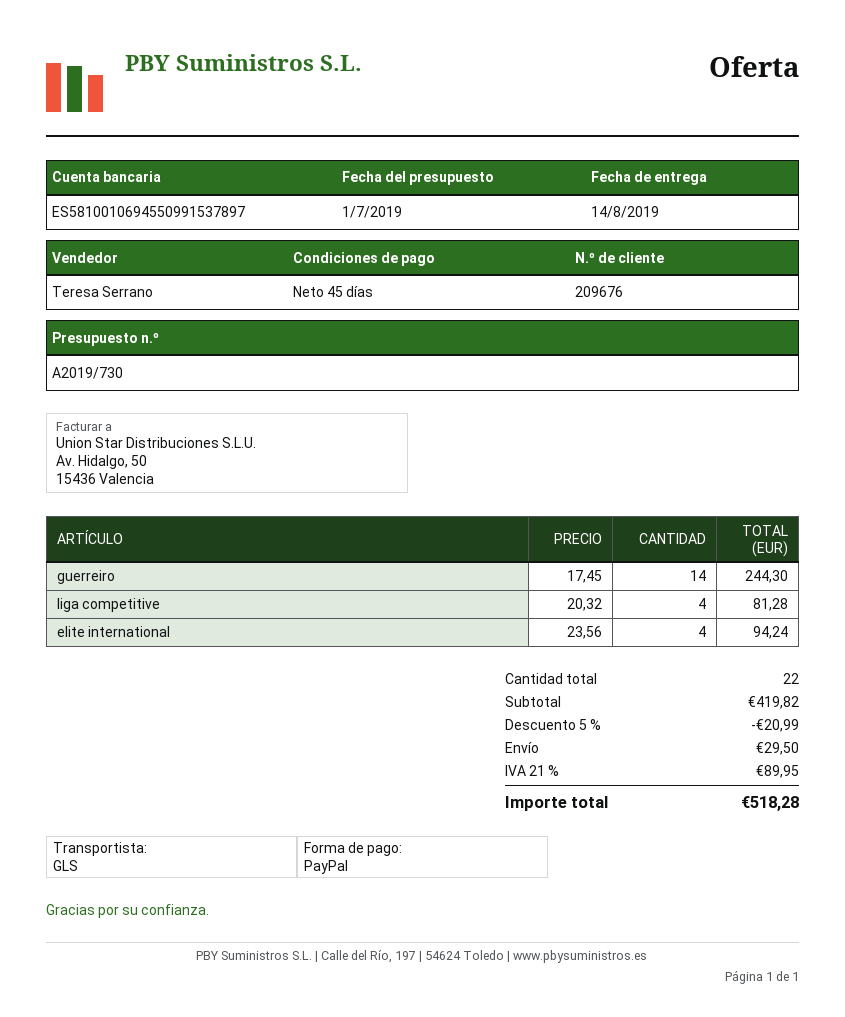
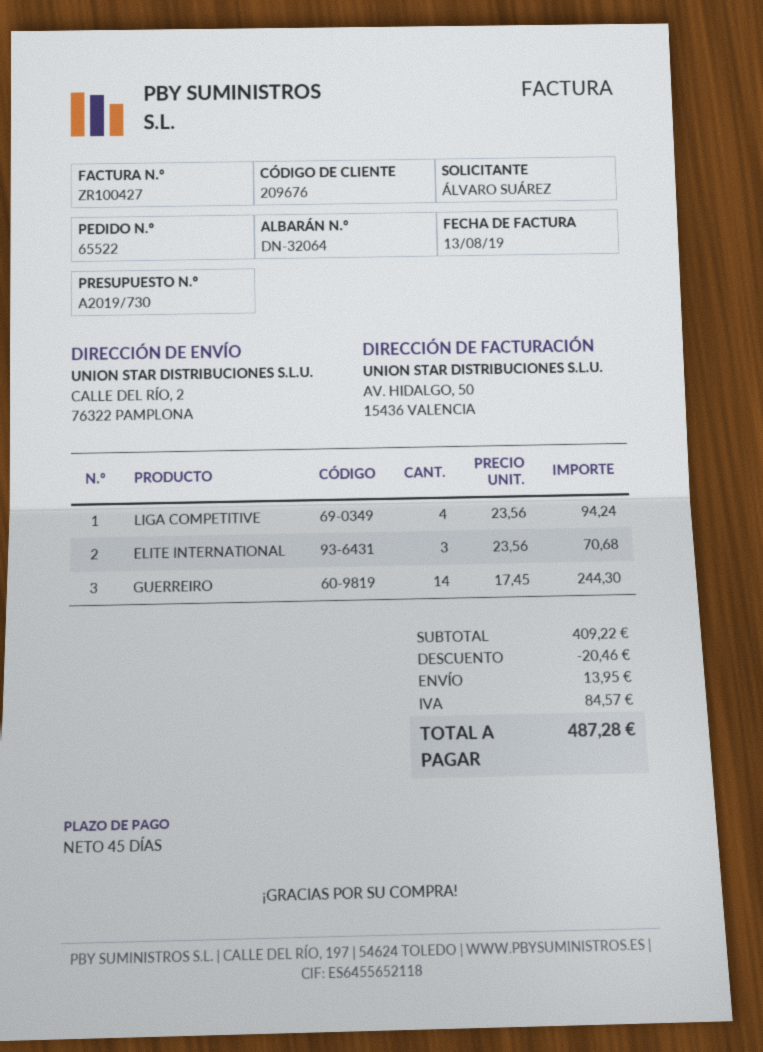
liga competitive: 4 x 20.32 = 81.28 -> 4 x 23.56 = 94.24
elite international: 4 x 23.56 = 94.24 -> 3 x 23.56 = 70.68
subtotal: 419.82 -> 409.22
discount: 20.99 -> 20.46
shipping: 29.50 -> 13.95
tax: 89.95 -> 84.57
total: 518.28 -> 487.28

